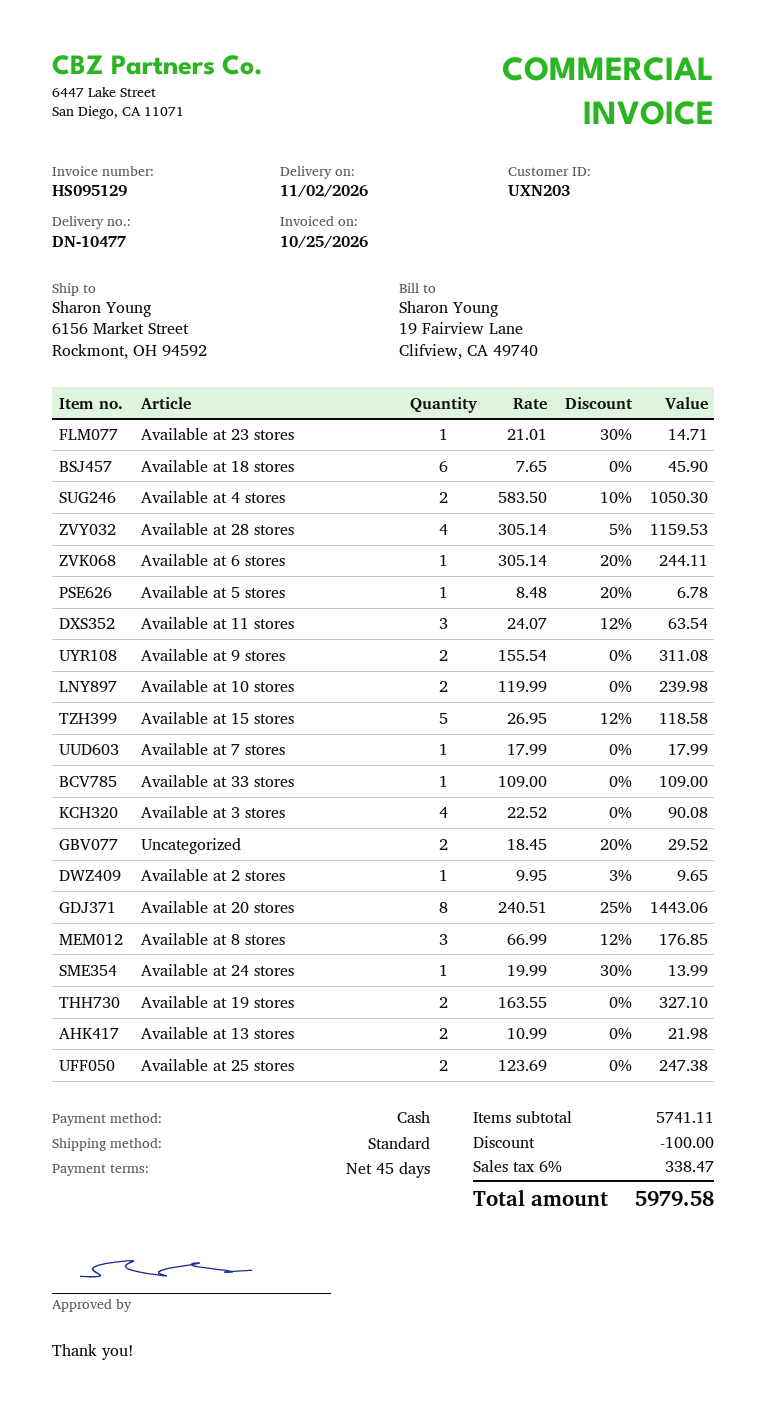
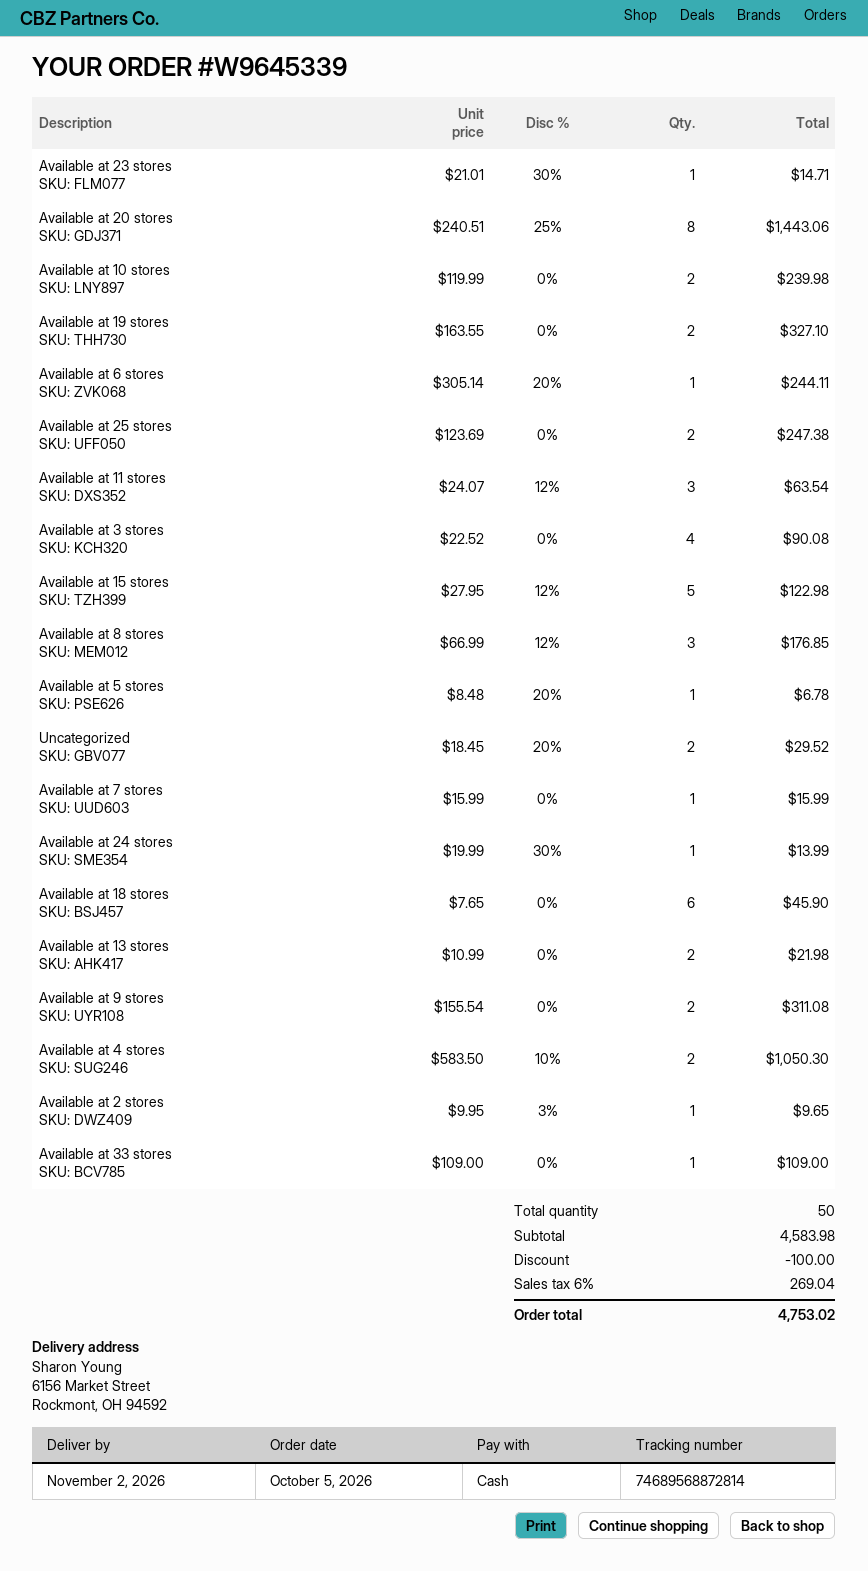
Available at 28 stores: 4 x 305.14 - 5% = 1159.53 -> none
Available at 15 stores: 5 x 26.95 - 12% = 118.58 -> 5 x 27.95 - 12% = 122.98
Available at 7 stores: 1 x 17.99 = 17.99 -> 1 x 15.99 = 15.99
subtotal: 5741.11 -> 4583.98
tax: 6% = 338.47 -> 6% = 269.04
total: 5979.58 -> 4753.02

